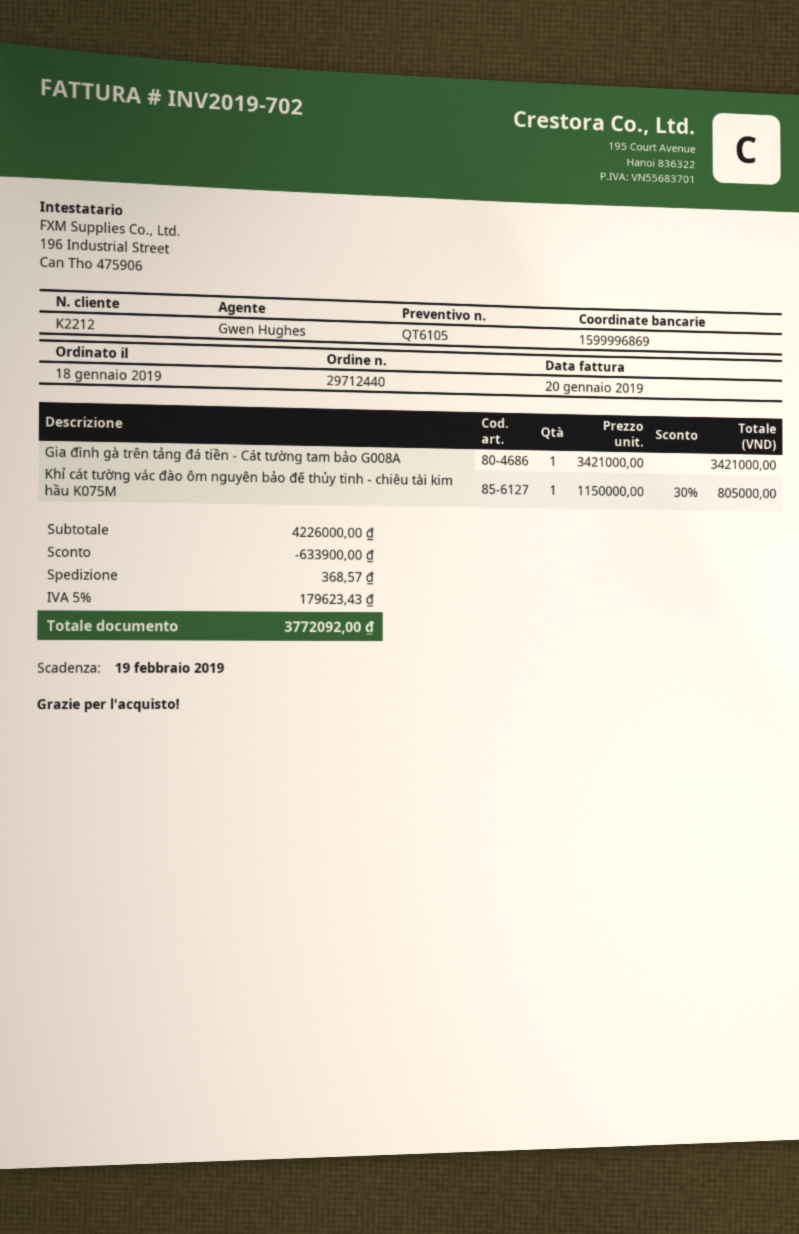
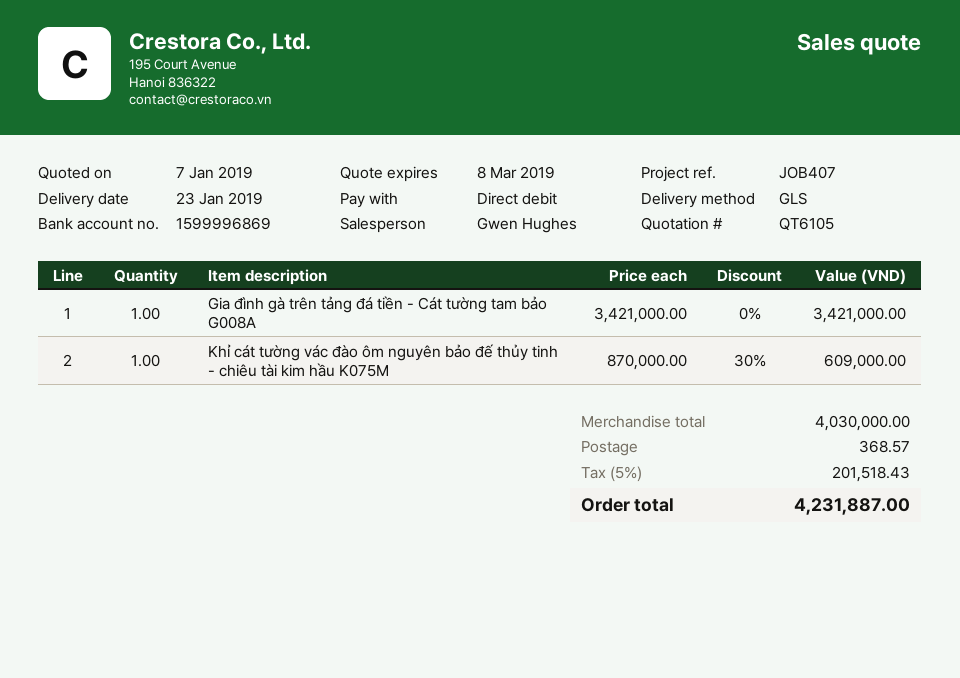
Khỉ cát tường vác đào ôm nguyên bảo đế thủy tinh - chiêu tài kim hầu K075M: 1 x 1150000.00 - 30% = 805000.00 -> 1 x 870000.00 - 30% = 609000.00
subtotal: 4226000.00 -> 4030000.00
discount: 633900.00 -> none
tax: 5% = 179623.43 -> 5% = 201518.43
total: 3772092.00 -> 4231887.00

